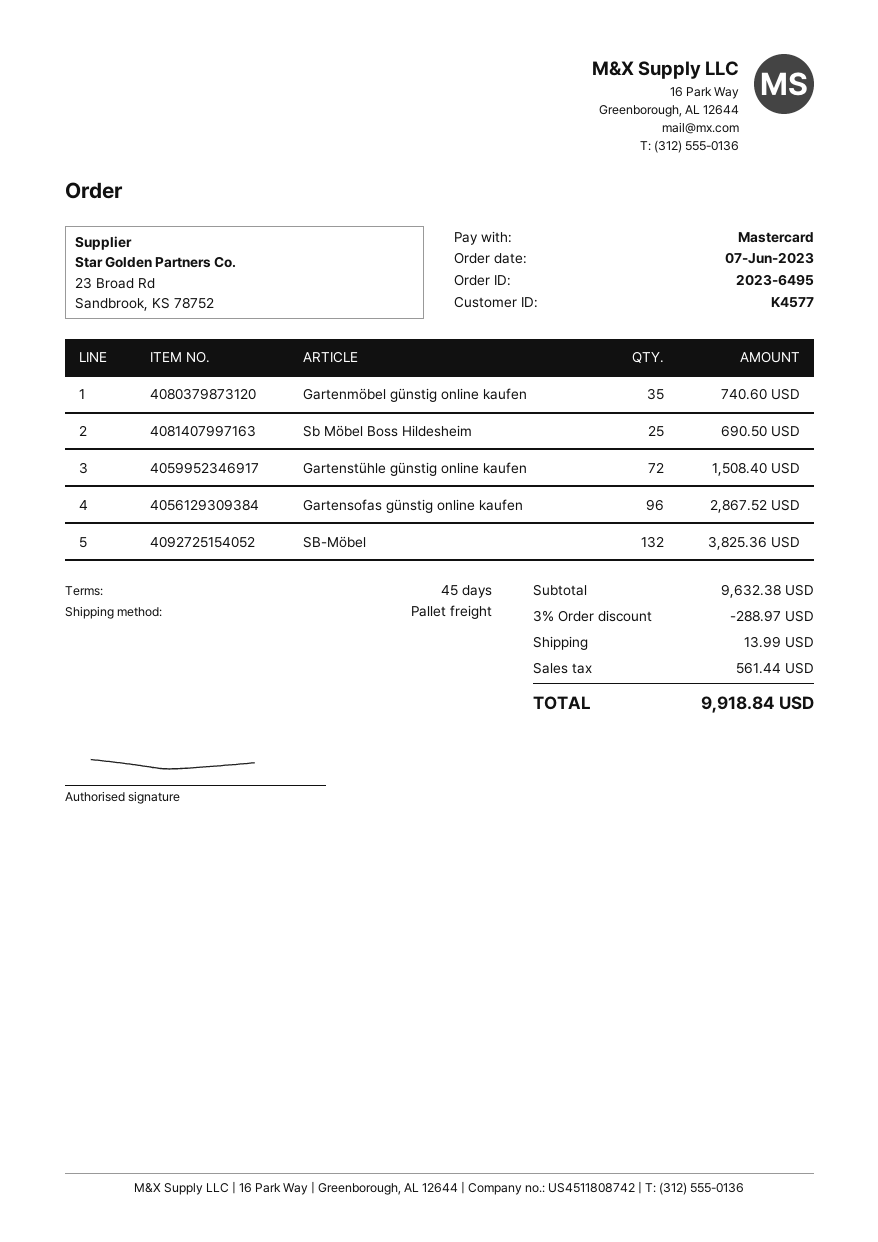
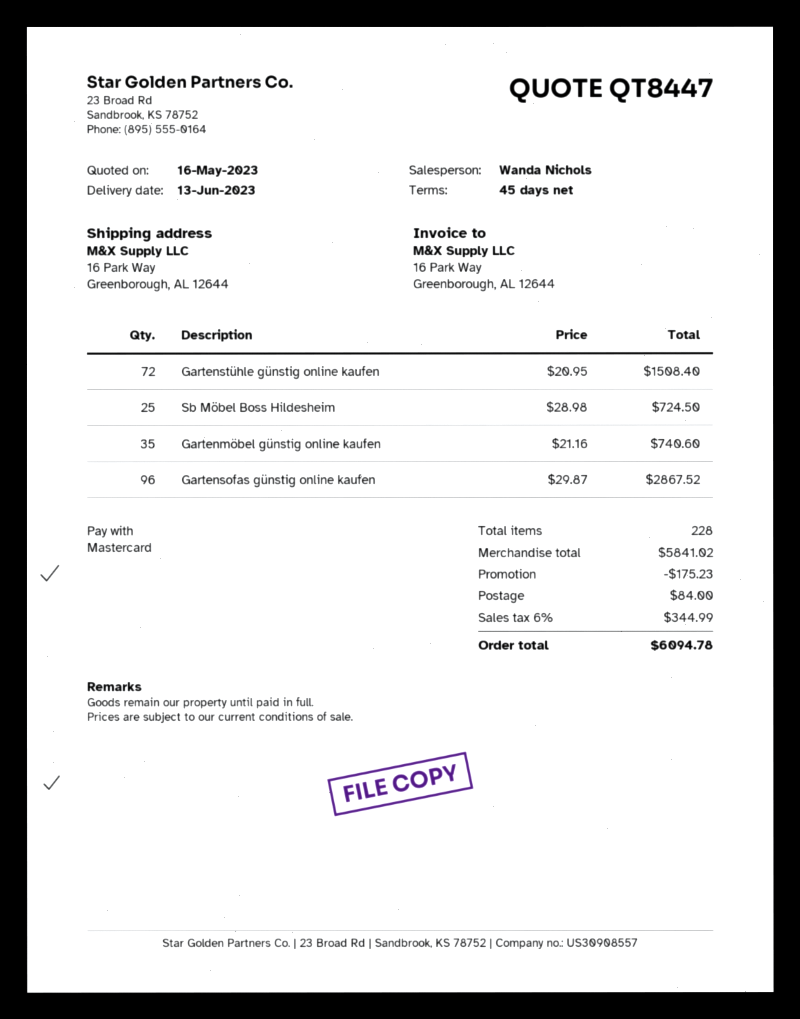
Sb Möbel Boss Hildesheim: 25 for 690.50 -> 25 for 724.50
SB-Möbel: 132 for 3825.36 -> none
subtotal: 9632.38 -> 5841.02
discount: 288.97 -> 175.23
shipping: 13.99 -> 84.00
tax: 561.44 -> 344.99
total: 9918.84 -> 6094.78

